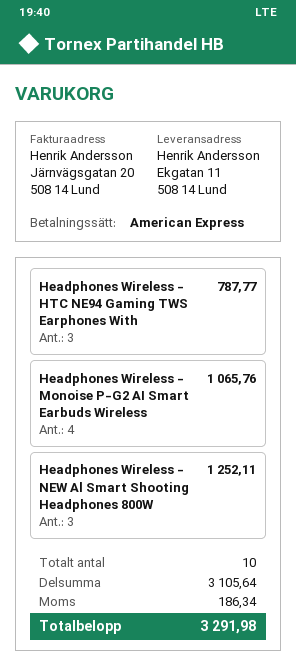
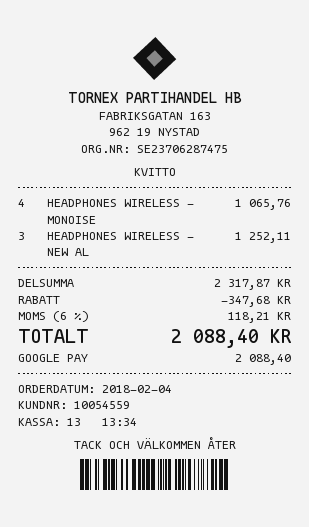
payment method: American Express -> Google Pay
Headphones Wireless - HTC NE94 Gaming TWS Earphones With: 3 for 787.77 -> none
subtotal: 3105.64 -> 2317.87
discount: none -> 347.68
tax: 186.34 -> 118.21
total: 3291.98 -> 2088.40

